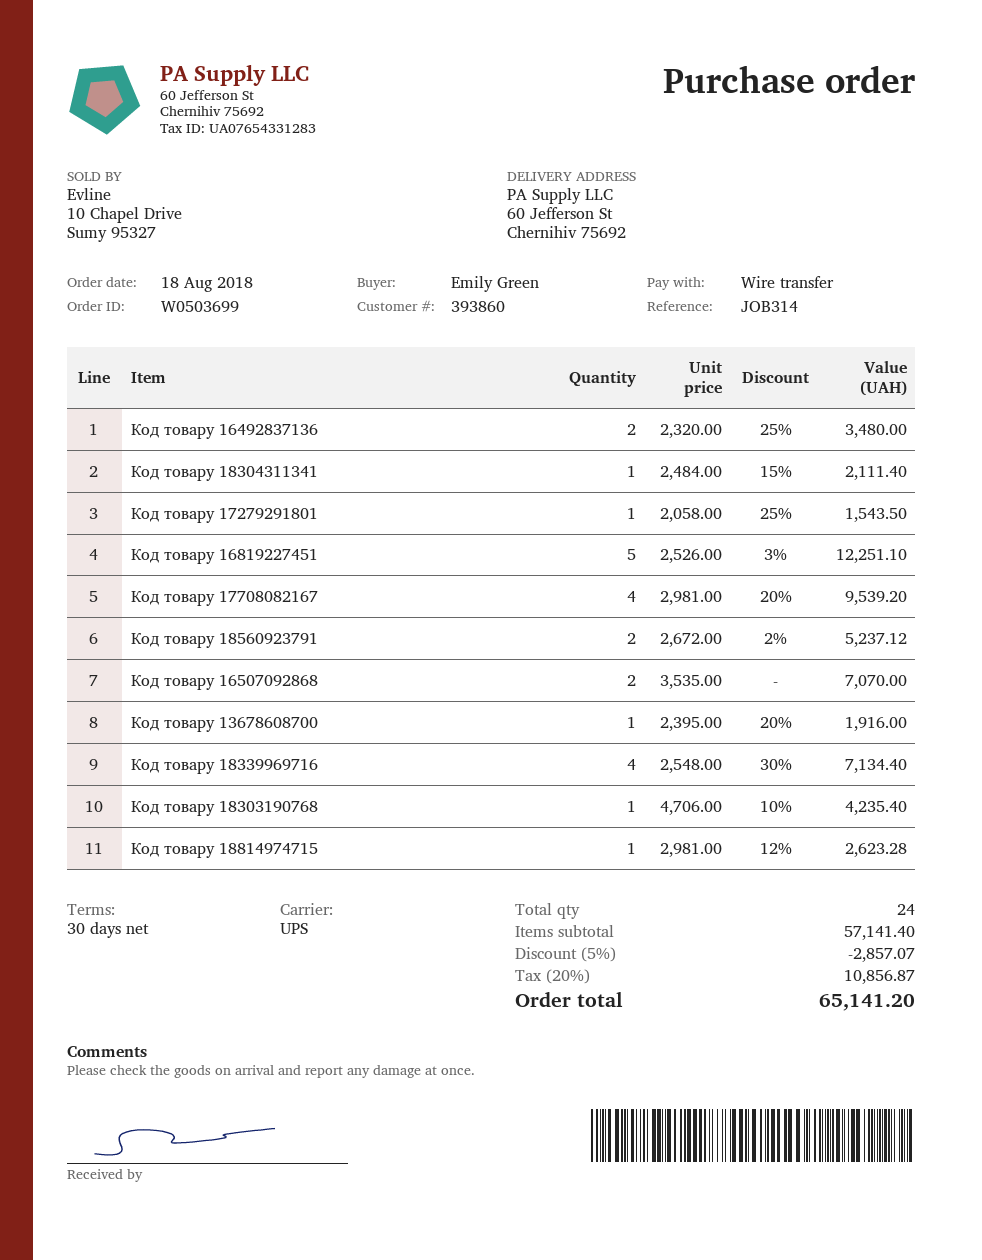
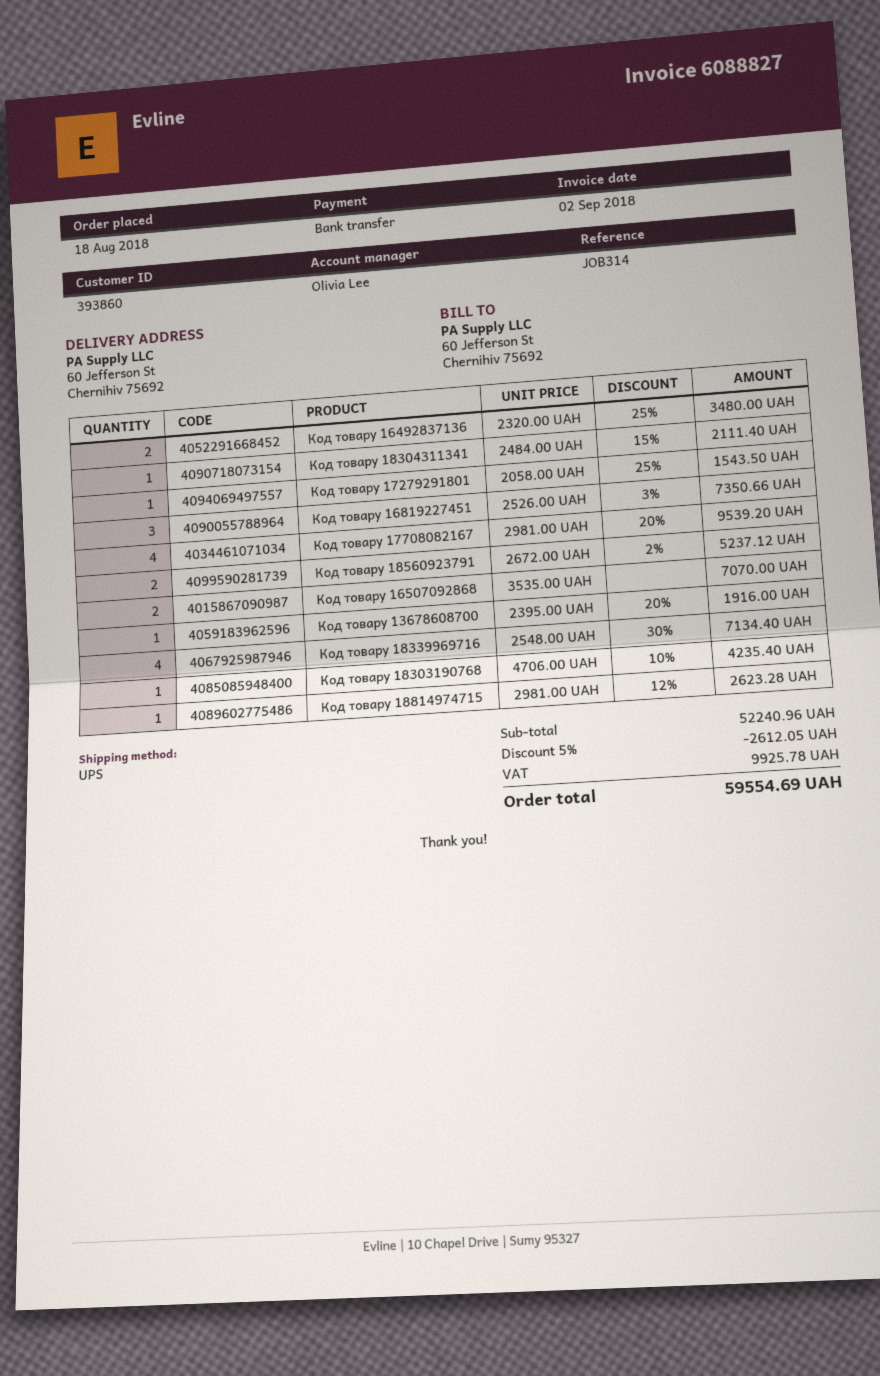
Код товару 16819227451: 5 x 2526.00 - 3% = 12251.10 -> 3 x 2526.00 - 3% = 7350.66
subtotal: 57141.40 -> 52240.96
discount: 5% = 2857.07 -> 5% = 2612.05
tax: 10856.87 -> 9925.78
total: 65141.20 -> 59554.69

